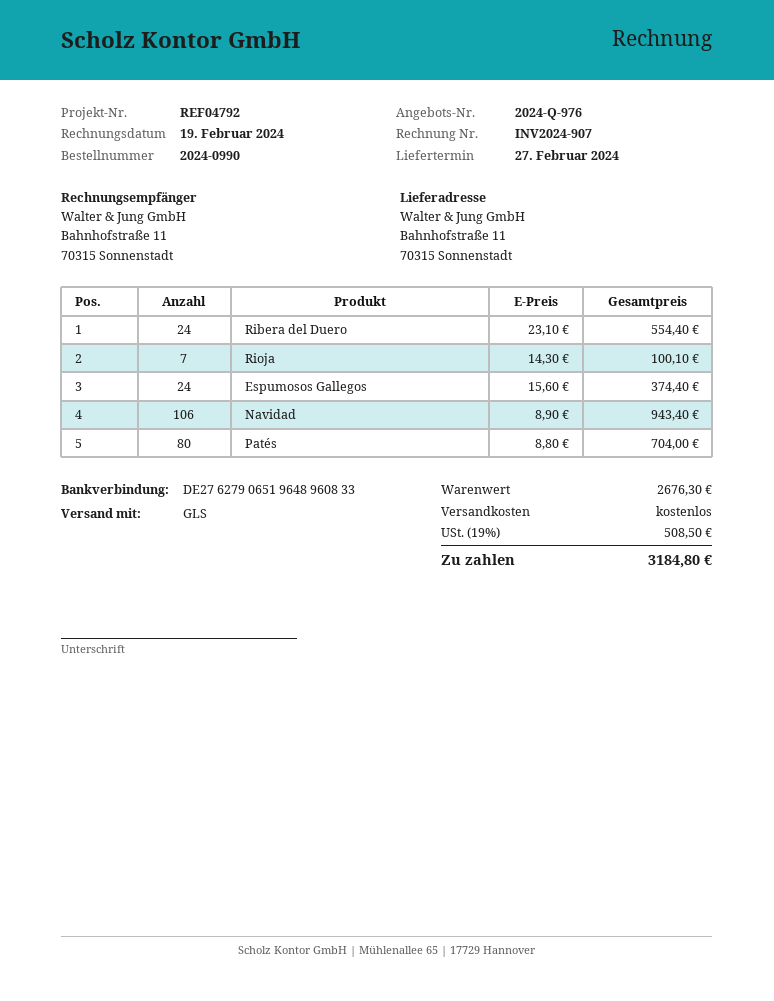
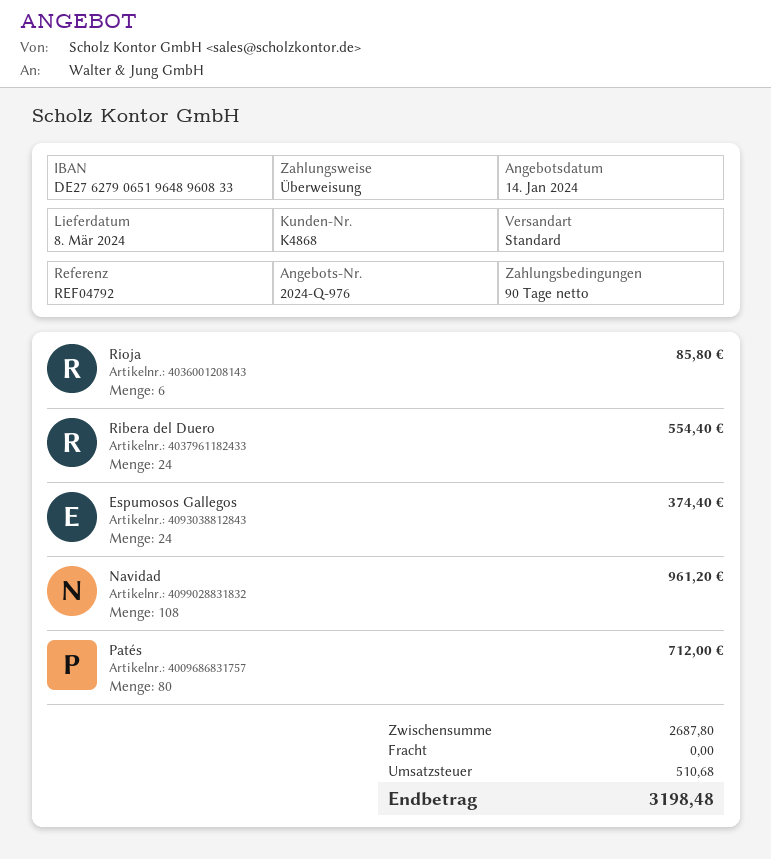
delivery date: 2024-02-27 -> 2024-03-08
shipping method: GLS -> standard
Rioja: 7 for 100.10 -> 6 for 85.80
Navidad: 106 for 943.40 -> 108 for 961.20
Patés: 80 for 704.00 -> 80 for 712.00
subtotal: 2676.30 -> 2687.80
tax: 508.50 -> 510.68
total: 3184.80 -> 3198.48

